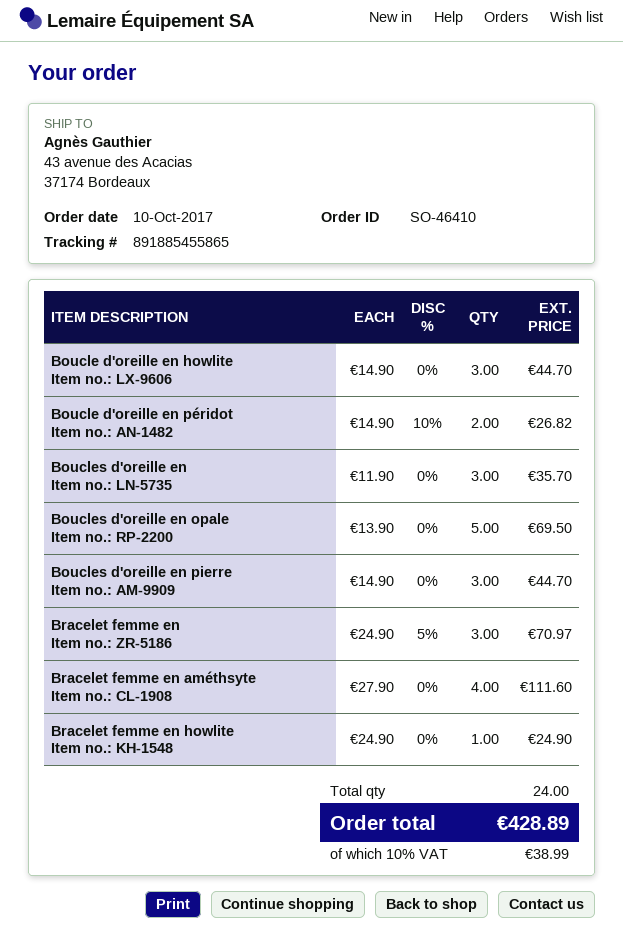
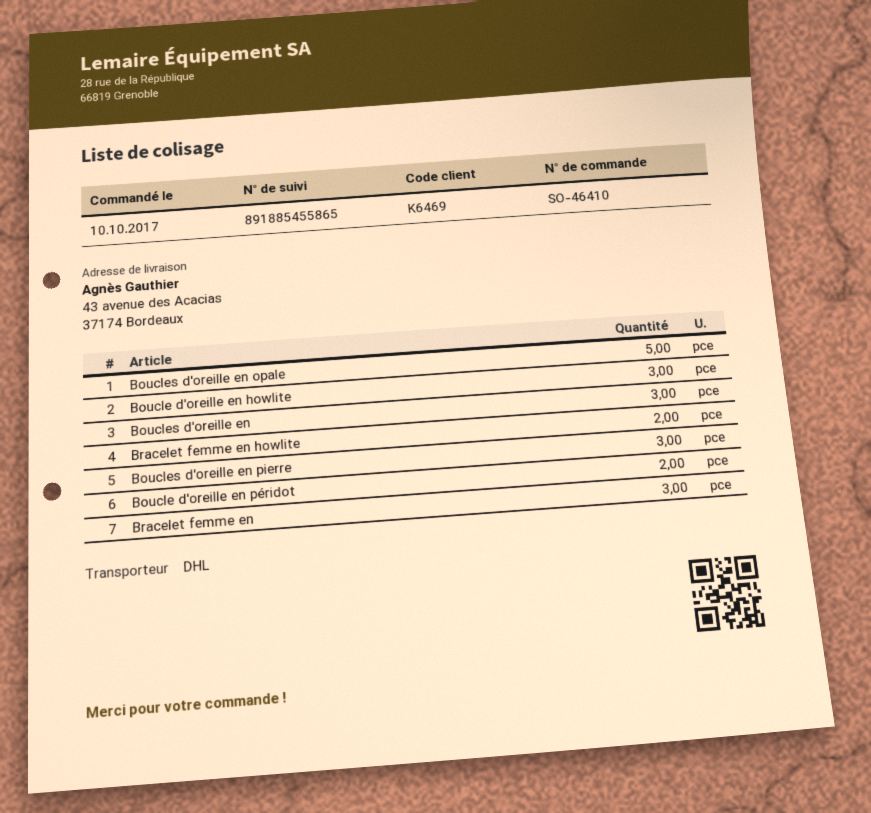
Bracelet femme en améthsyte: 4 -> none
Bracelet femme en howlite: 1 -> 2

